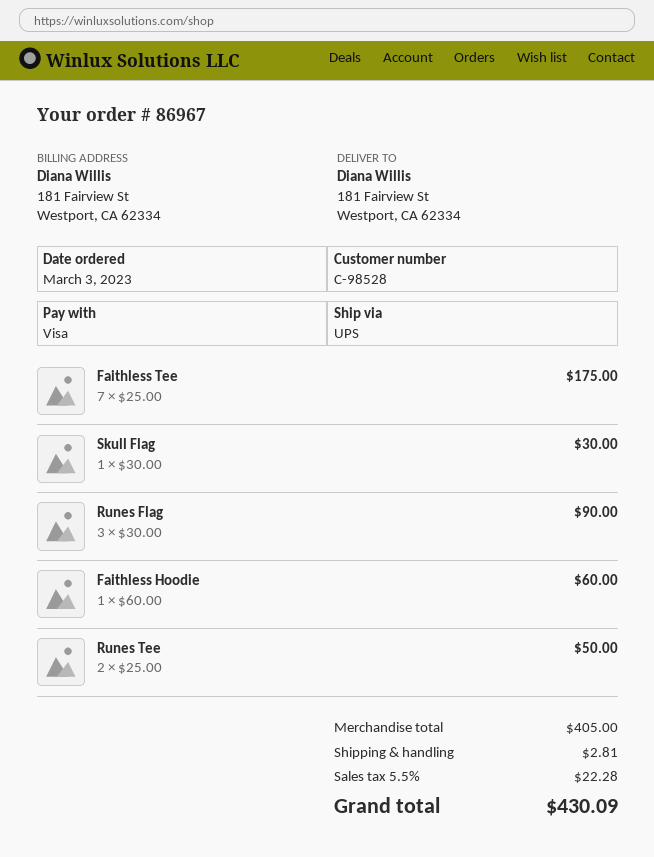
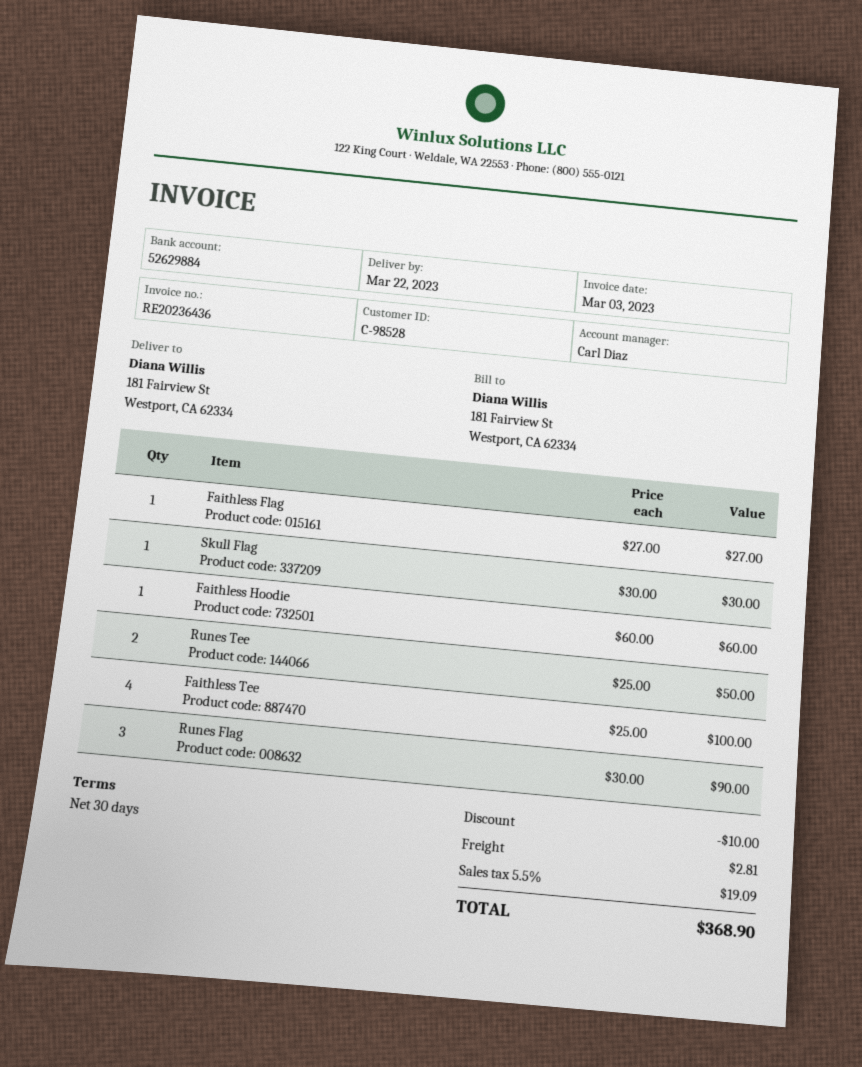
Faithless Tee: 7 x 25.00 = 175.00 -> 4 x 25.00 = 100.00
Faithless Flag: none -> 1 x 27.00 = 27.00
discount: none -> 10.00
tax: 5.5% = 22.28 -> 5.5% = 19.09
total: 430.09 -> 368.90

